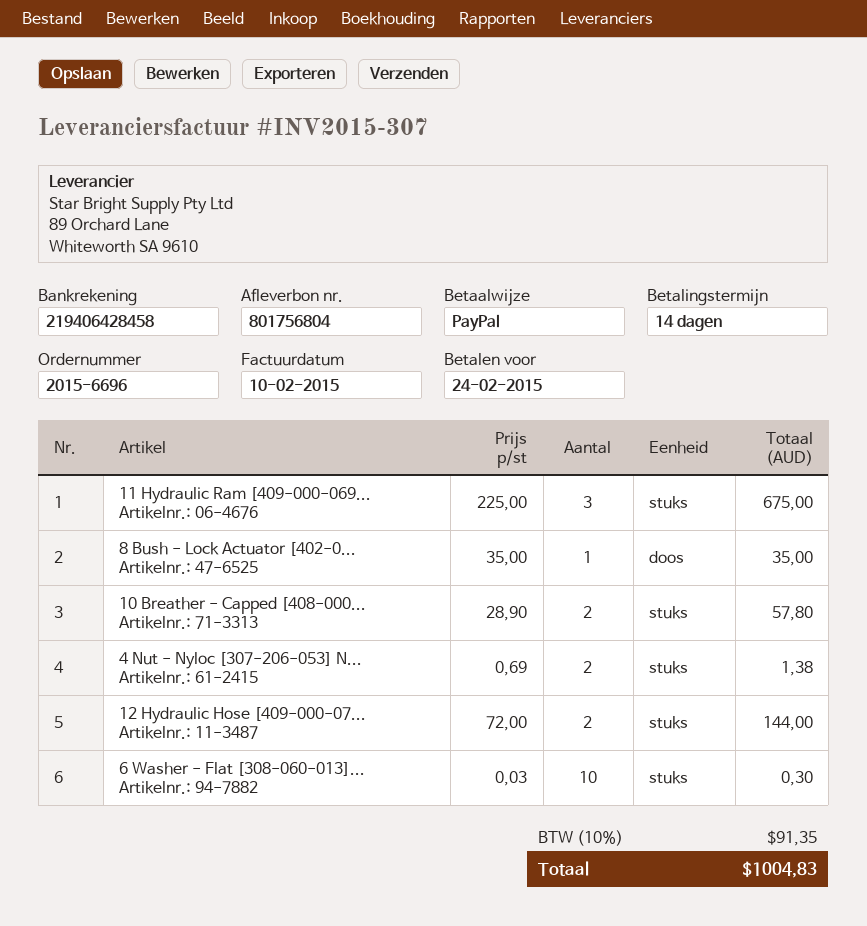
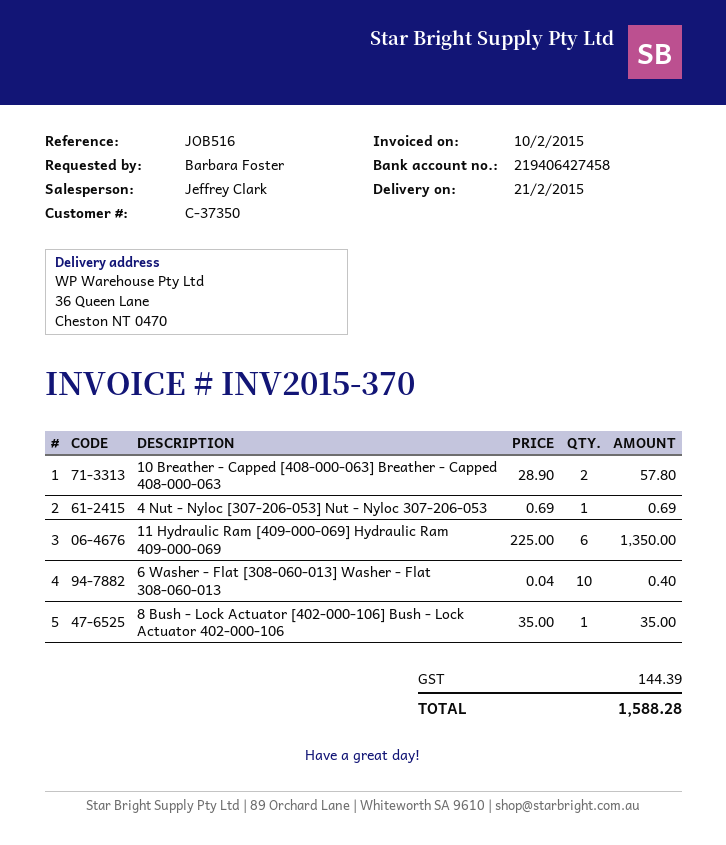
invoice number: INV2015-307 -> INV2015-370
bank account: 219406428458 -> 219406427458
11 Hydraulic Ram [409-000-069...: 3 x 225.00 = 675.00 -> 6 x 225.00 = 1350.00
4 Nut - Nyloc [307-206-053] N...: 2 x 0.69 = 1.38 -> 1 x 0.69 = 0.69
12 Hydraulic Hose [409-000-07...: 2 x 72.00 = 144.00 -> none
6 Washer - Flat [308-060-013]...: 10 x 0.03 = 0.30 -> 10 x 0.04 = 0.40
tax: 91.35 -> 144.39
total: 1004.83 -> 1588.28

